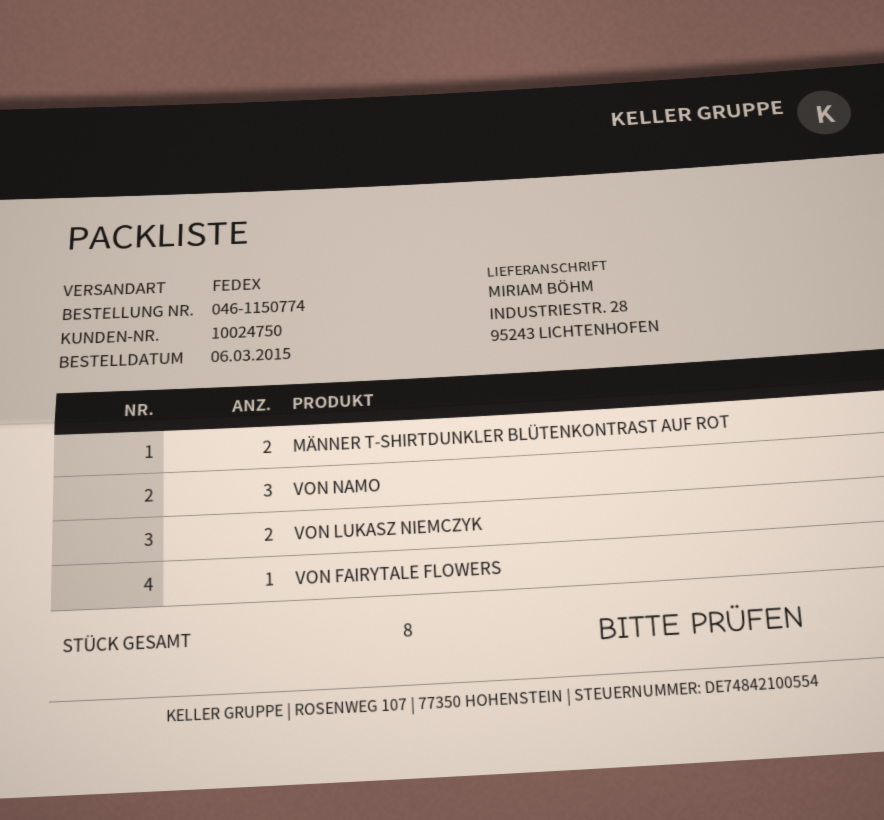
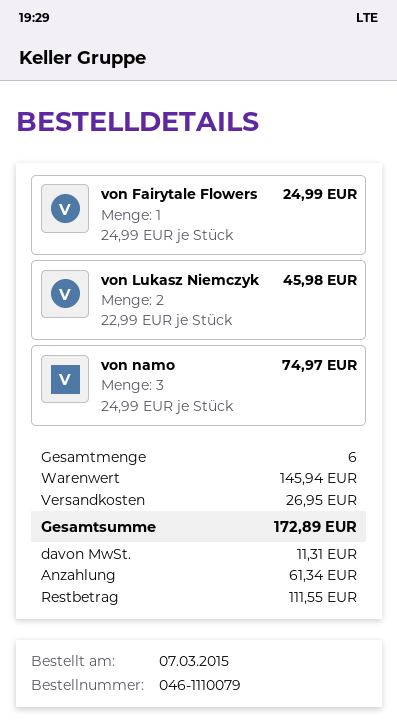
order number: 046-1150774 -> 046-1110079
order date: 2015-03-06 -> 2015-03-07
MÄNNER T-SHIRTDUNKLER BLÜTENKONTRAST AUF ROT: 2 -> none
total quantity: 8 -> 6

